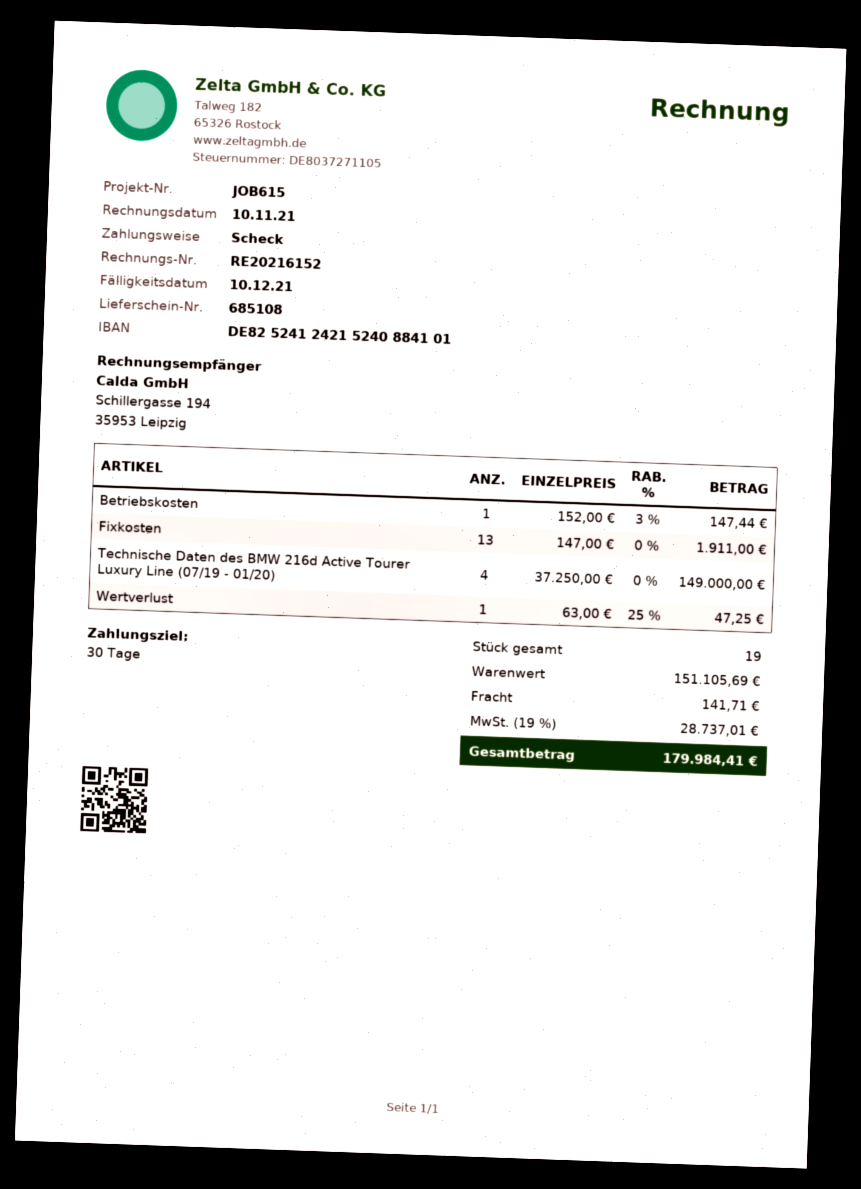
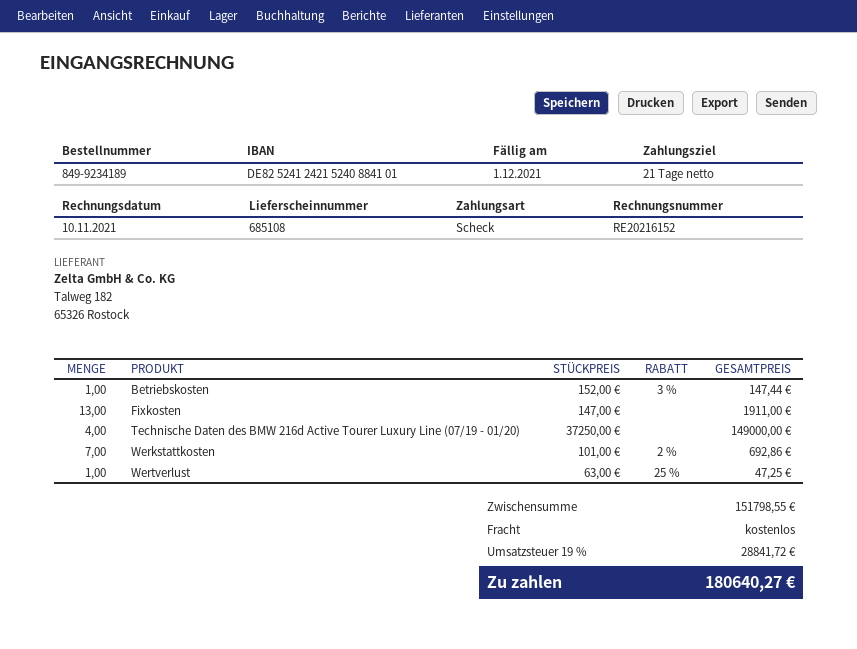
payment terms: 30 days -> 21 days
due date: 2021-12-10 -> 2021-12-01
Werkstattkosten: none -> 7 x 101.00 - 2% = 692.86
subtotal: 151105.69 -> 151798.55
shipping: 141.71 -> 0.00
tax: 19% = 28737.01 -> 19% = 28841.72
total: 179984.41 -> 180640.27

